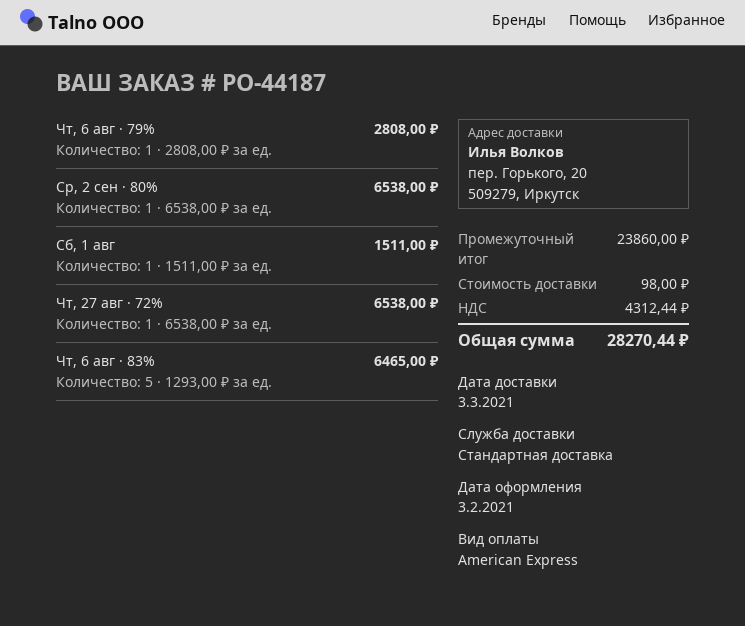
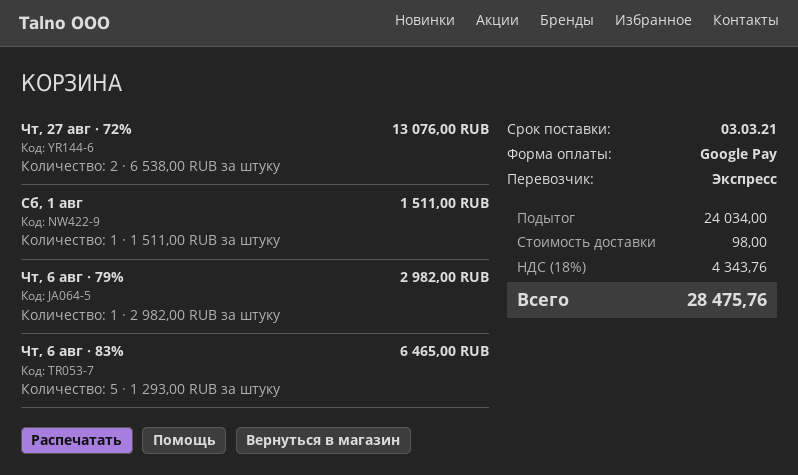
payment method: American Express -> Google Pay
shipping method: standard -> express
Чт, 6 авг · 79%: 1 x 2808.00 = 2808.00 -> 1 x 2982.00 = 2982.00
Ср, 2 сен · 80%: 1 x 6538.00 = 6538.00 -> none
Чт, 27 авг · 72%: 1 x 6538.00 = 6538.00 -> 2 x 6538.00 = 13076.00
subtotal: 23860.00 -> 24034.00
tax: 4312.44 -> 4343.76
total: 28270.44 -> 28475.76

